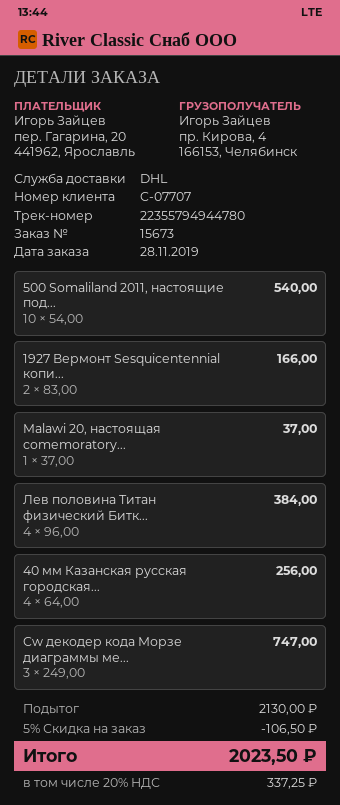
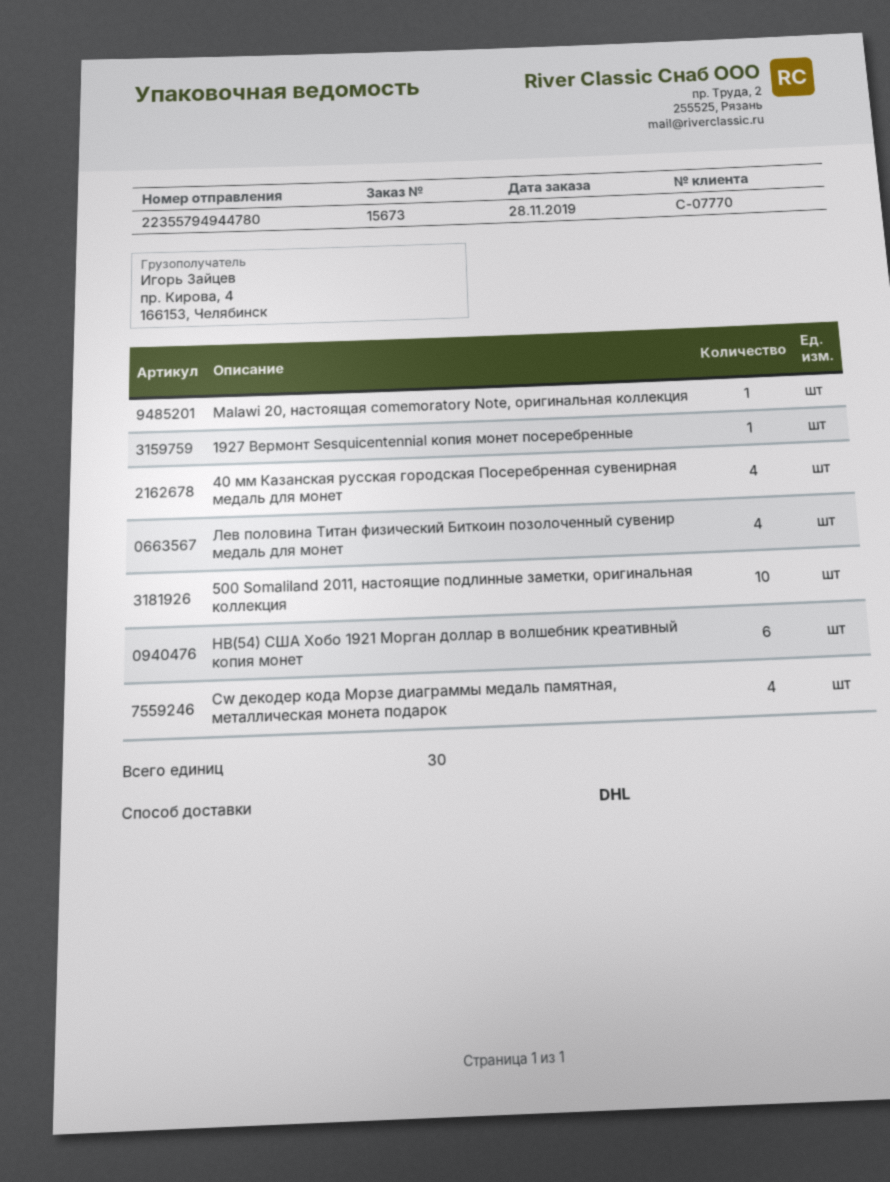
customer number: C-07707 -> C-07770
1927 Вермонт Sesquicentennial копи...: 2 -> 1
Cw декодер кода Морзе диаграммы ме...: 3 -> 4
HB(54) США Хобо 1921 Морган доллар в волшебник креативный копия монет: none -> 6

